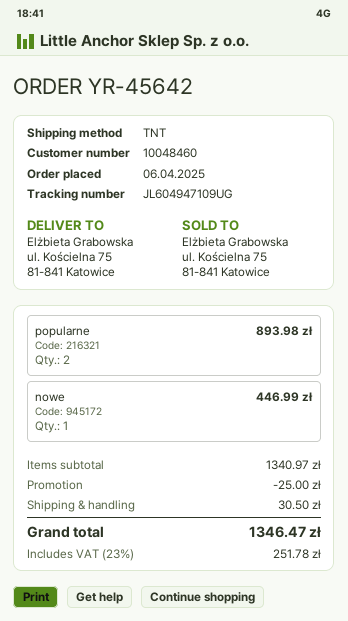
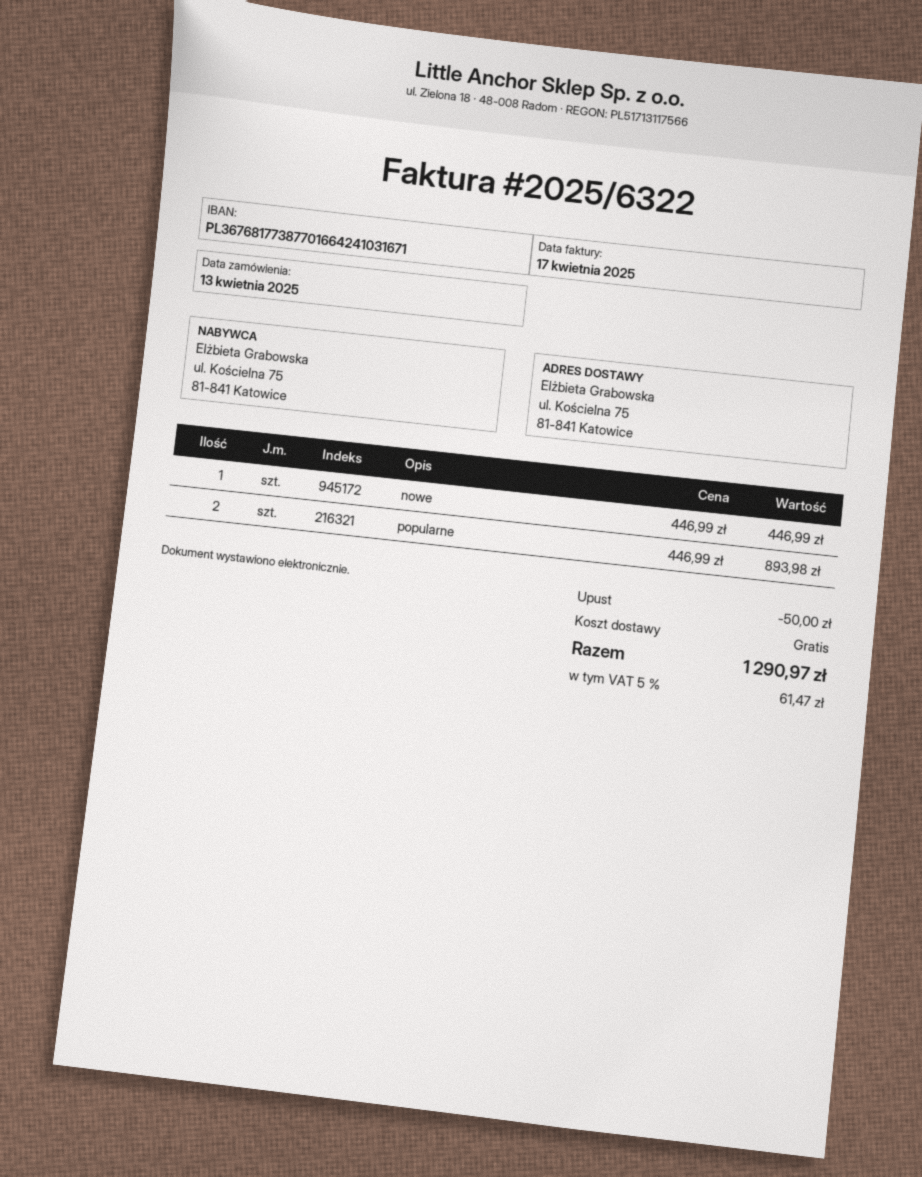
order date: 2025-04-06 -> 2025-04-13
discount: 25.00 -> 50.00
shipping: 30.50 -> 0.00
tax: 23% = 251.78 -> 5% = 61.47
total: 1346.47 -> 1290.97

